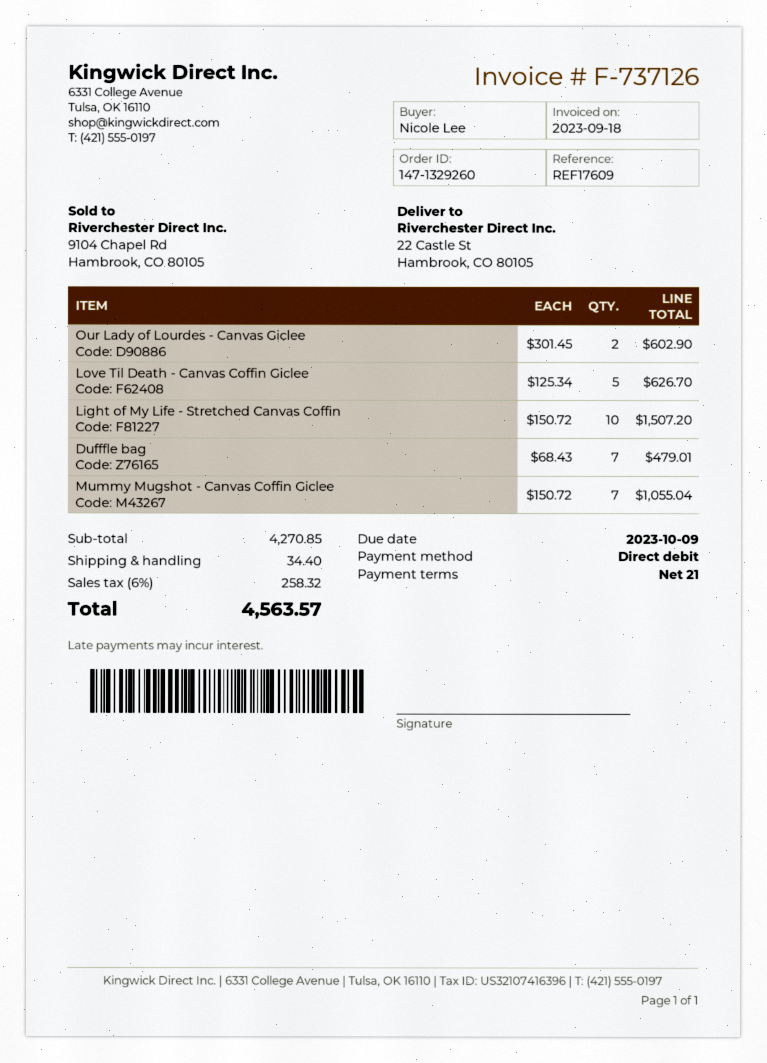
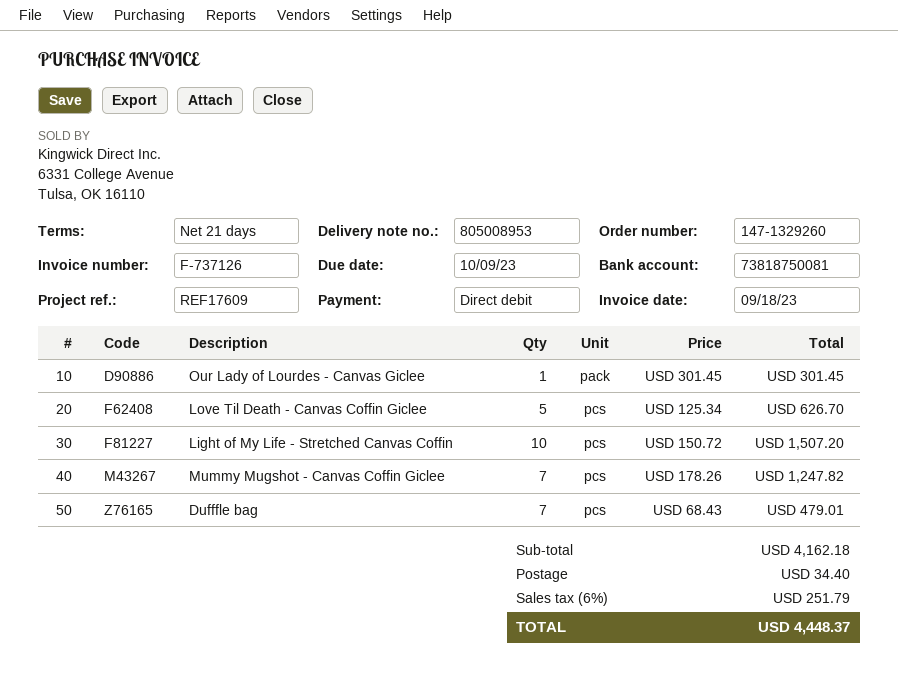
Our Lady of Lourdes - Canvas Giclee: 2 x 301.45 = 602.90 -> 1 x 301.45 = 301.45
Mummy Mugshot - Canvas Coffin Giclee: 7 x 150.72 = 1055.04 -> 7 x 178.26 = 1247.82
subtotal: 4270.85 -> 4162.18
tax: 6% = 258.32 -> 6% = 251.79
total: 4563.57 -> 4448.37

